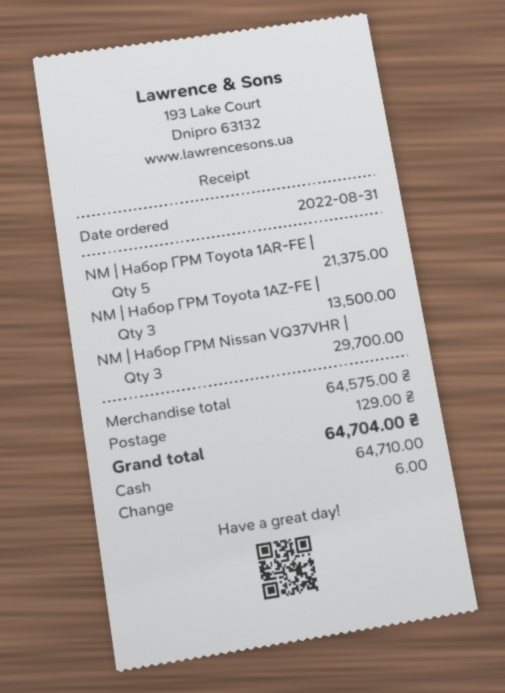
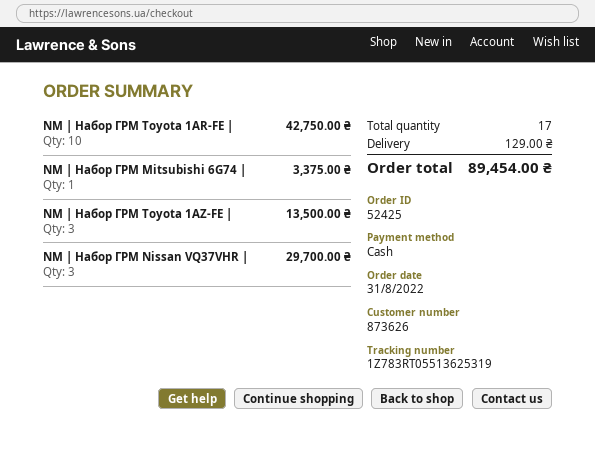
NM | Набор ГРМ Toyota 1AR-FE |: 5 for 21375.00 -> 10 for 42750.00
NM | Набор ГРМ Mitsubishi 6G74 |: none -> 1 for 3375.00
total: 64704.00 -> 89454.00

